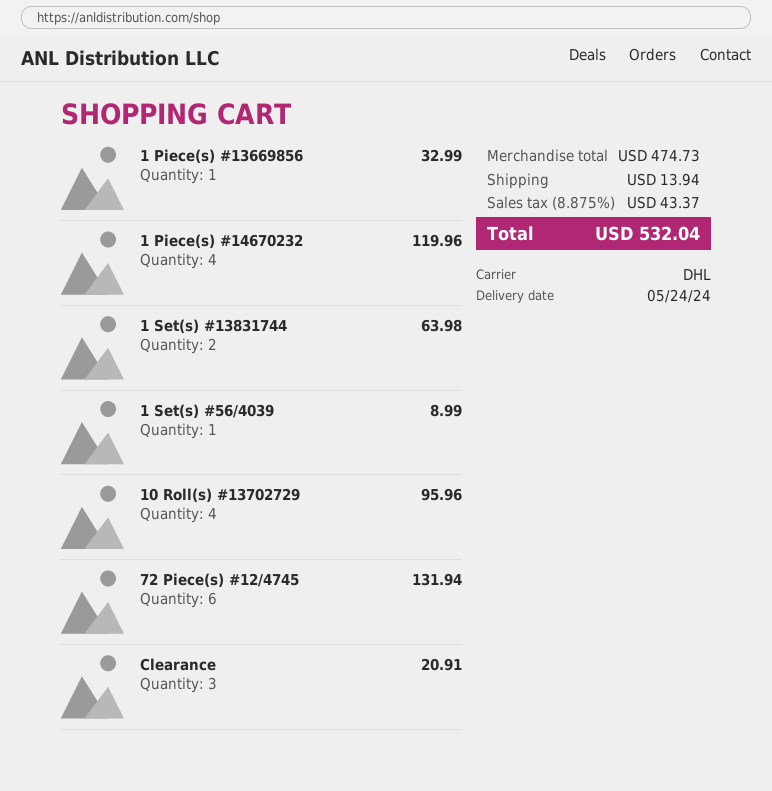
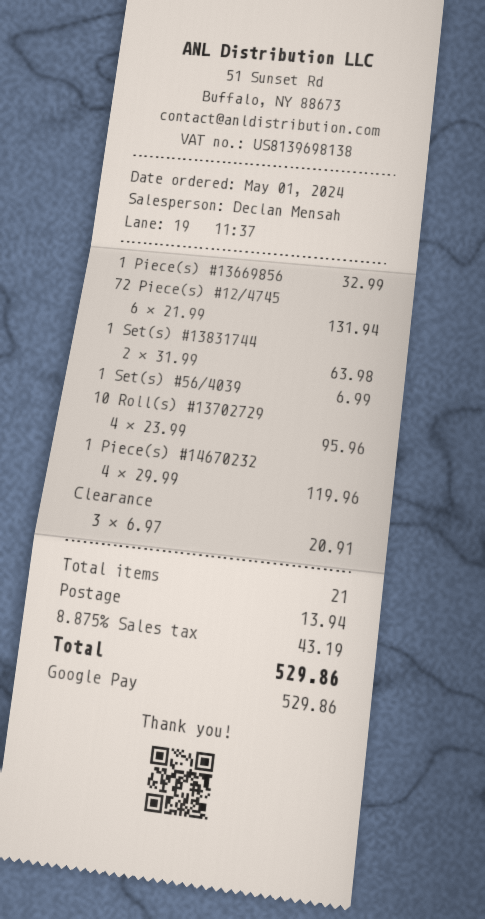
1 Set(s) #56/4039: 1 for 8.99 -> 1 for 6.99
tax: 8.875% = 43.37 -> 8.875% = 43.19
total: 532.04 -> 529.86

